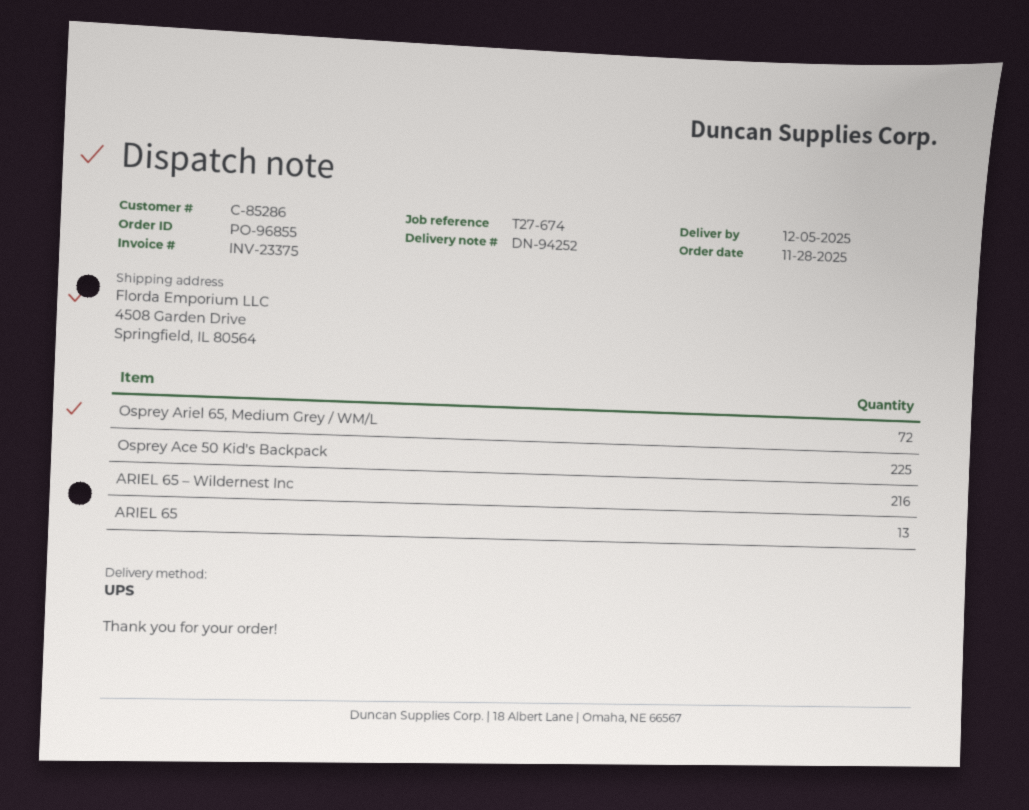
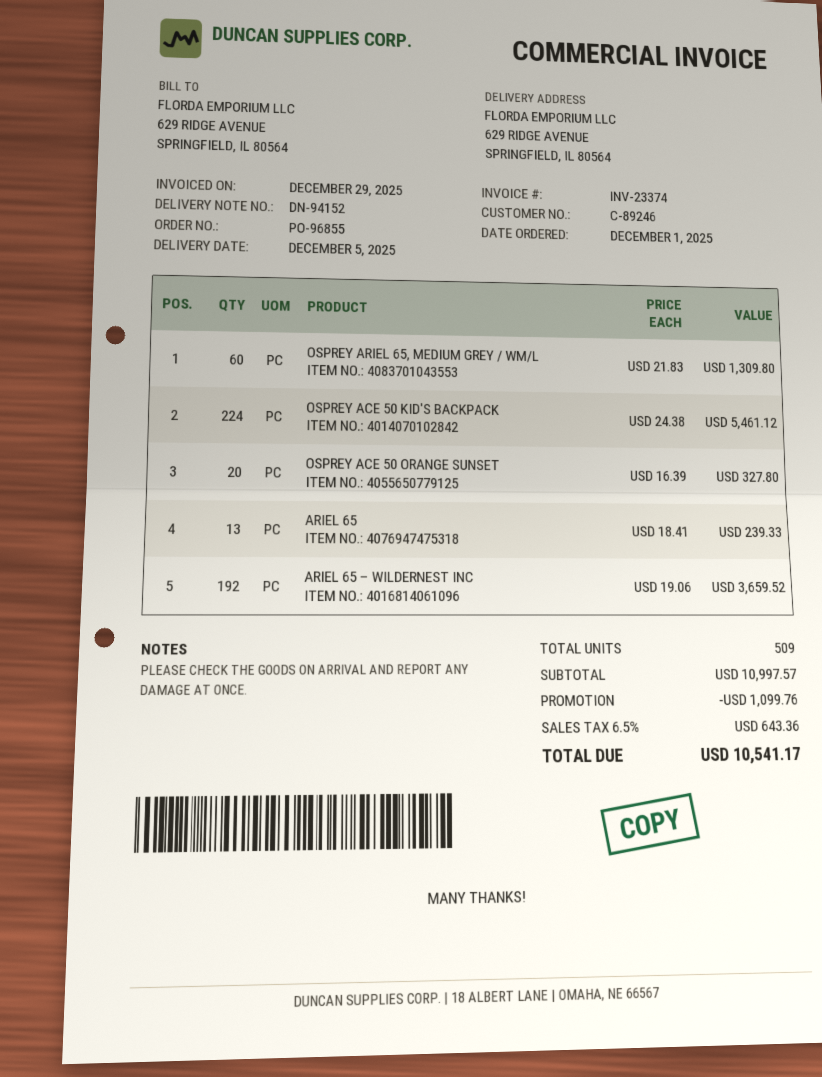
order date: 2025-11-28 -> 2025-12-01
delivery note number: DN-94252 -> DN-94152
invoice number: INV-23375 -> INV-23374
customer number: C-85286 -> C-89246
ship to: 4508 Garden Drive, Springfield, IL 80564 -> 629 RIDGE AVENUE, SPRINGFIELD, IL 80564
Osprey Ariel 65, Medium Grey / WM/L: 72 -> 60
Osprey Ace 50 Kid's Backpack: 225 -> 224
ARIEL 65 – Wildernest Inc: 216 -> 192
OSPREY ACE 50 ORANGE SUNSET: none -> 20

